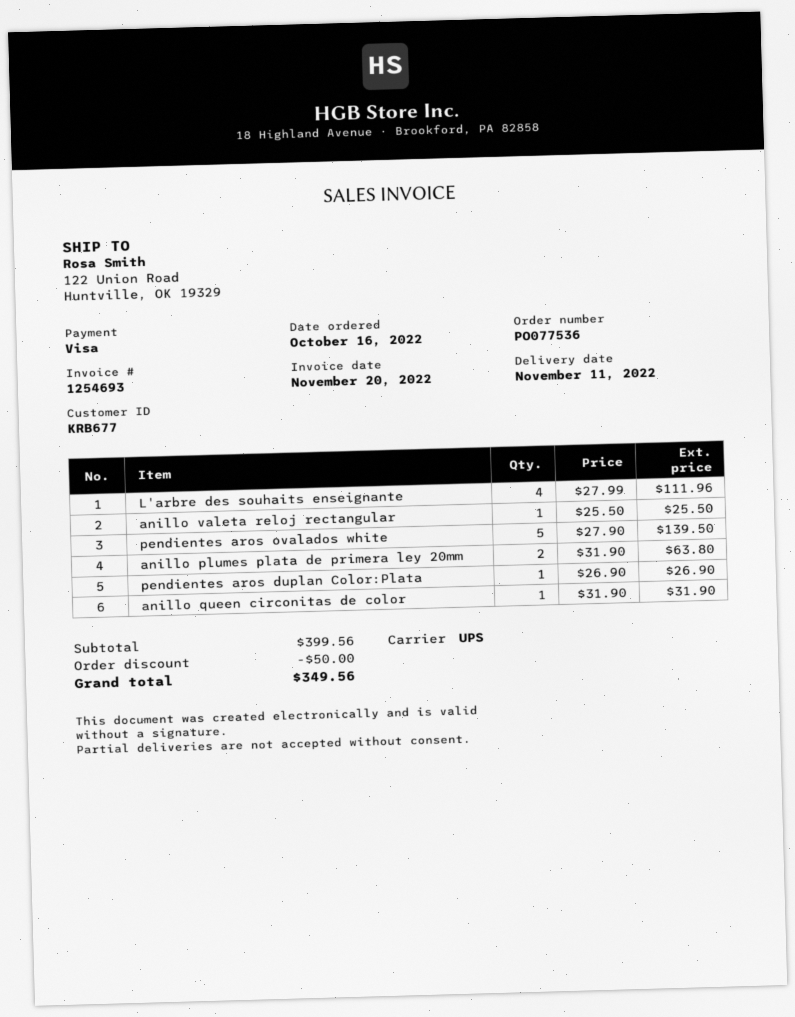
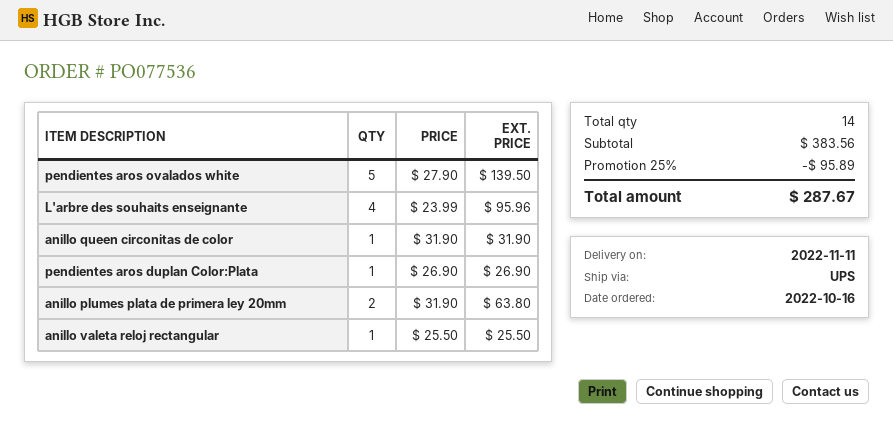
L'arbre des souhaits enseignante: 4 x 27.99 = 111.96 -> 4 x 23.99 = 95.96
subtotal: 399.56 -> 383.56
discount: 50.00 -> 95.89
total: 349.56 -> 287.67

